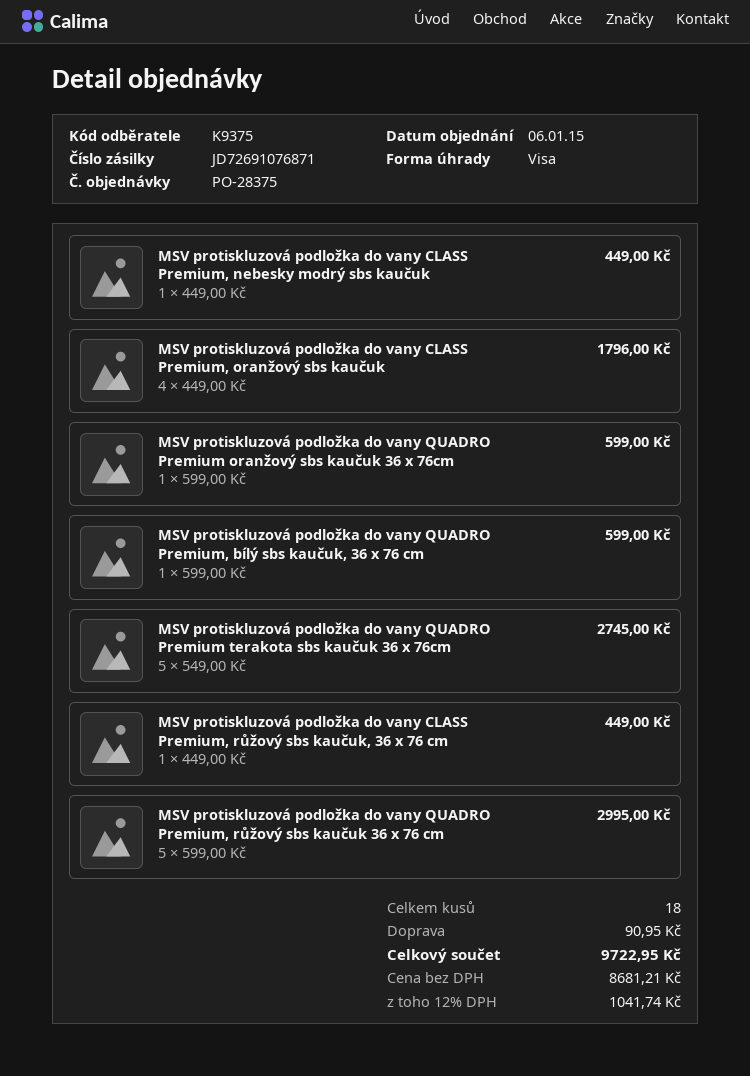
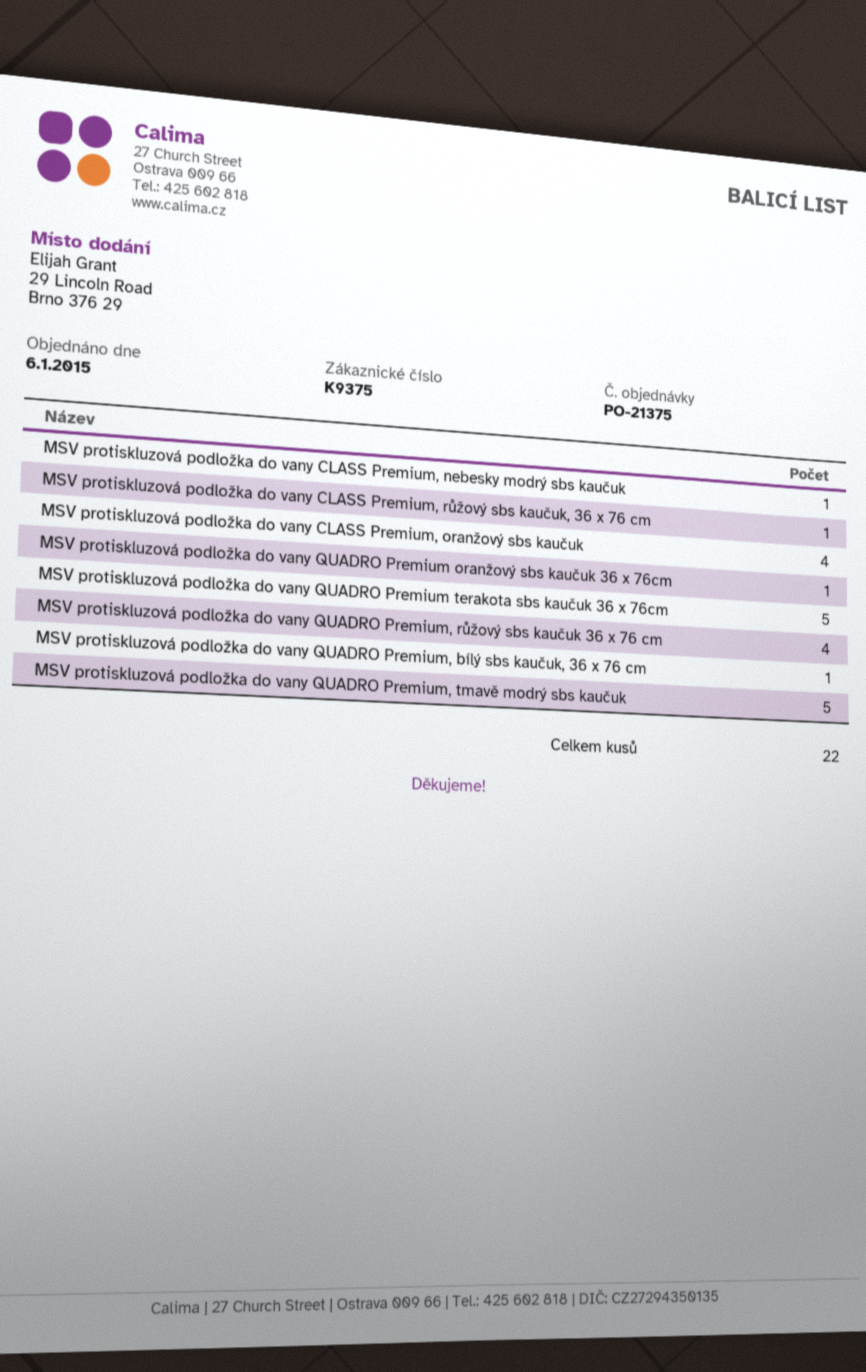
order number: PO-28375 -> PO-21375
MSV protiskluzová podložka do vany QUADRO Premium, růžový sbs kaučuk 36 x 76 cm: 5 -> 4
MSV protiskluzová podložka do vany QUADRO Premium, tmavě modrý sbs kaučuk: none -> 5
total quantity: 18 -> 22

